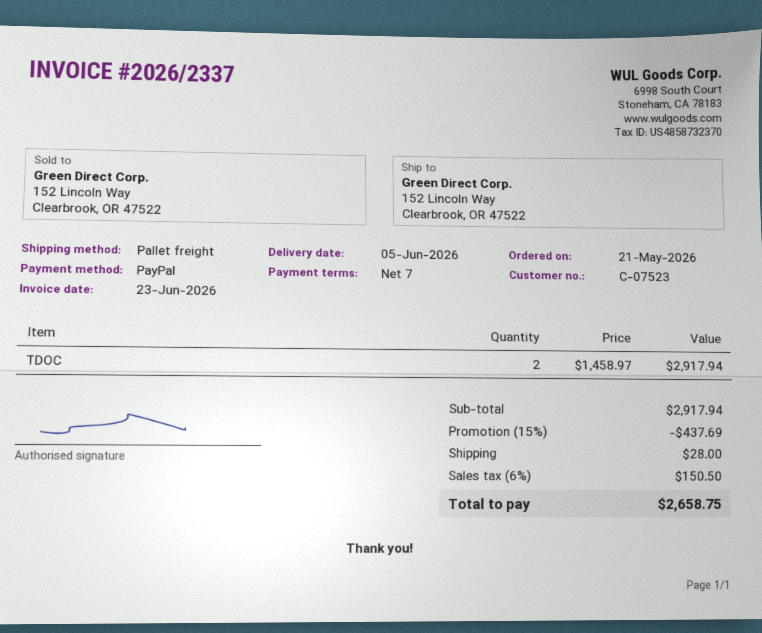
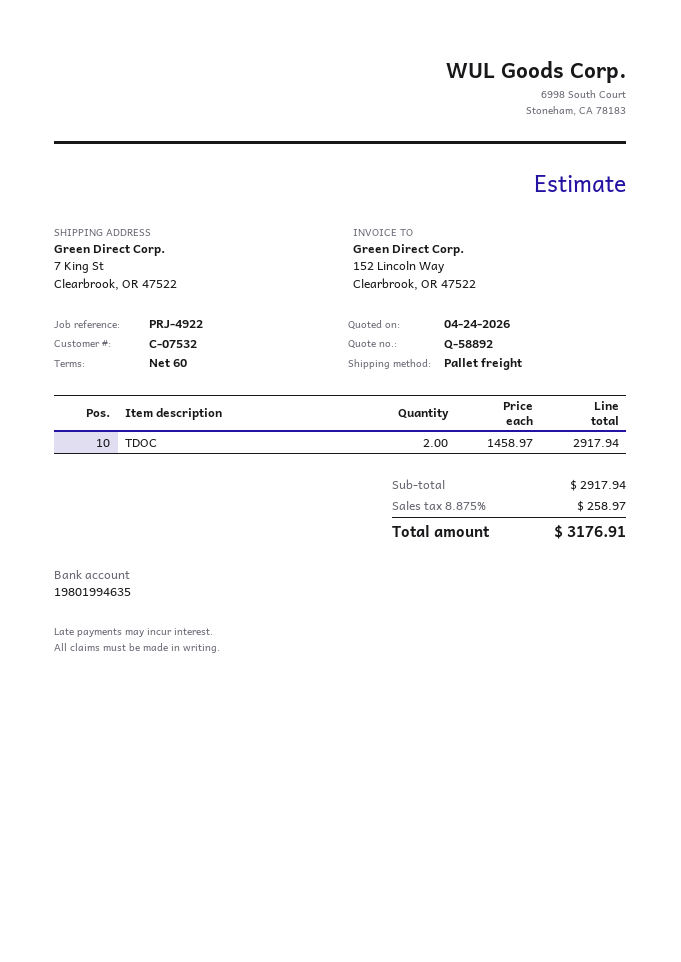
payment terms: 7 days -> 60 days
customer number: C-07523 -> C-07532
ship to: 152 Lincoln Way, Clearbrook, OR 47522 -> 7 King St, Clearbrook, OR 47522
discount: 15% = 437.69 -> none
shipping: 28.00 -> none
tax: 6% = 150.50 -> 8.875% = 258.97
total: 2658.75 -> 3176.91

